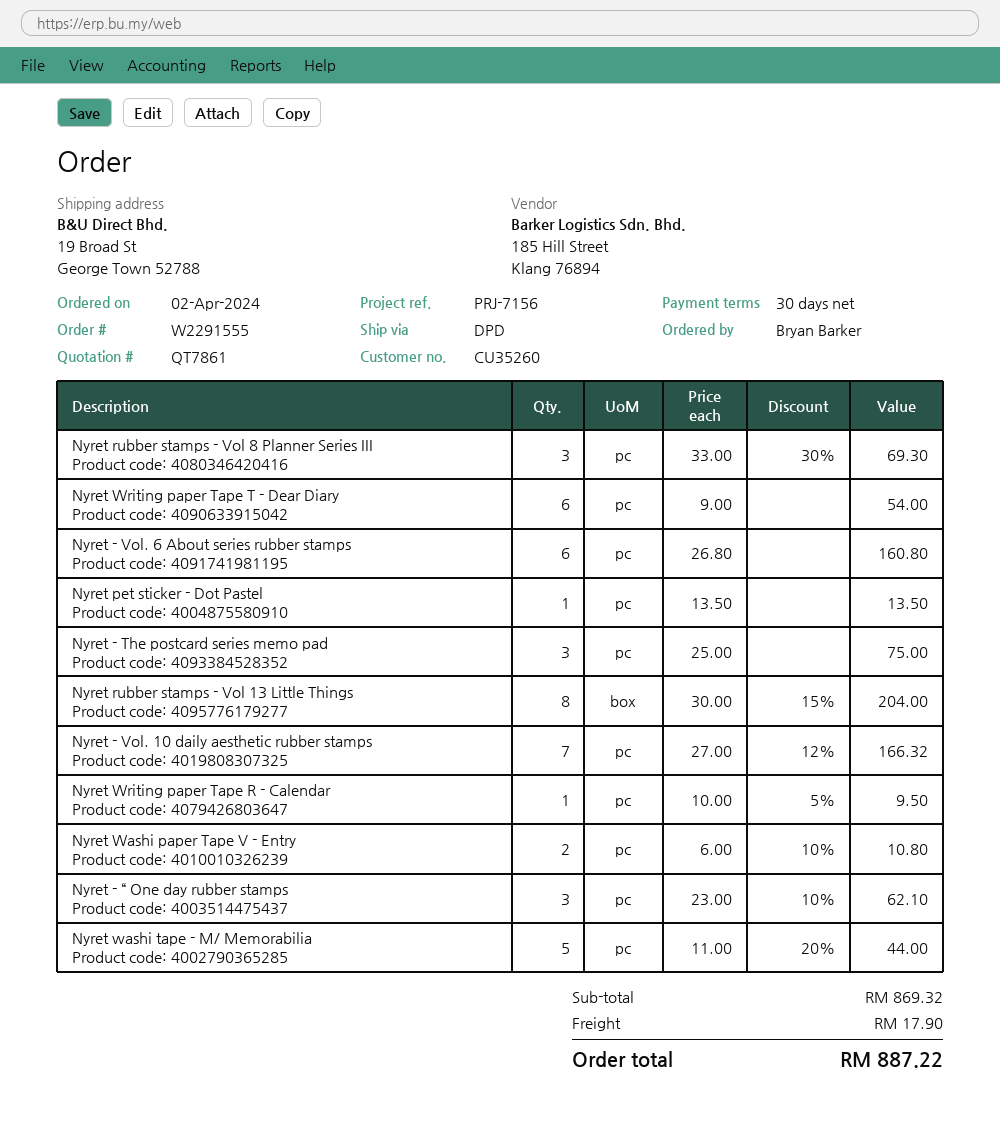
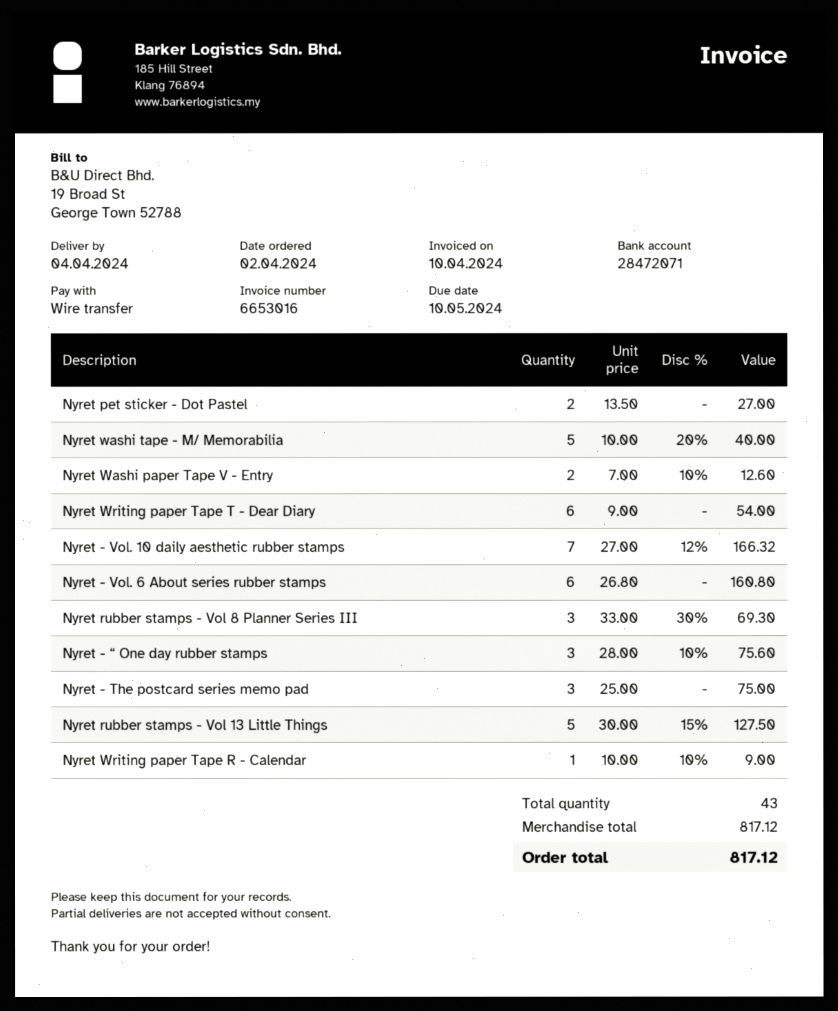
Nyret pet sticker - Dot Pastel: 1 x 13.50 = 13.50 -> 2 x 13.50 = 27.00
Nyret rubber stamps - Vol 13 Little Things: 8 x 30.00 - 15% = 204.00 -> 5 x 30.00 - 15% = 127.50
Nyret Writing paper Tape R - Calendar: 1 x 10.00 - 5% = 9.50 -> 1 x 10.00 - 10% = 9.00
Nyret Washi paper Tape V - Entry: 2 x 6.00 - 10% = 10.80 -> 2 x 7.00 - 10% = 12.60
Nyret - “ One day rubber stamps: 3 x 23.00 - 10% = 62.10 -> 3 x 28.00 - 10% = 75.60
Nyret washi tape - M/ Memorabilia: 5 x 11.00 - 20% = 44.00 -> 5 x 10.00 - 20% = 40.00
subtotal: 869.32 -> 817.12
shipping: 17.90 -> none
total: 887.22 -> 817.12

